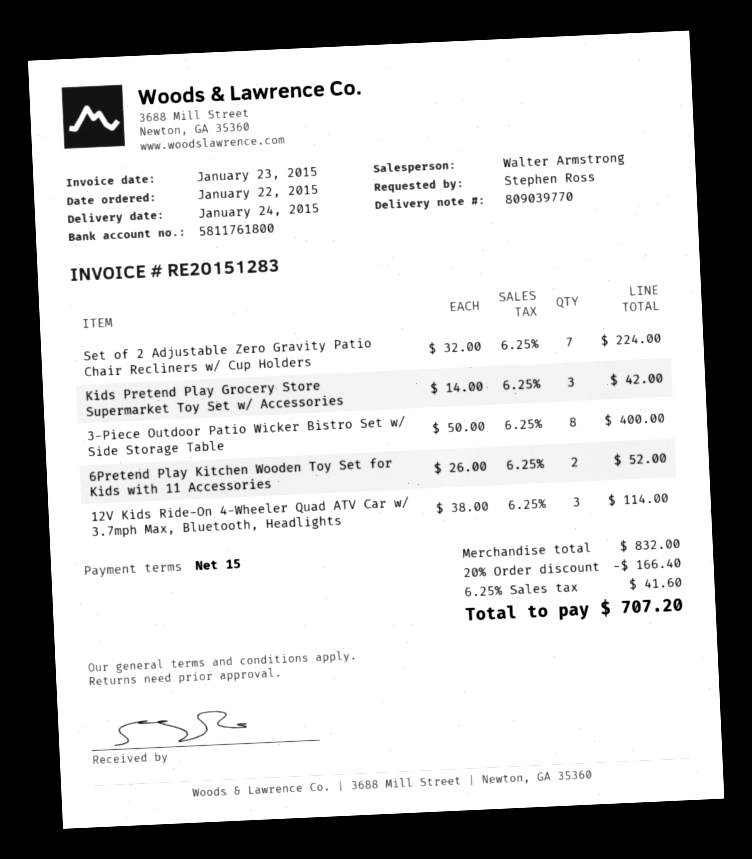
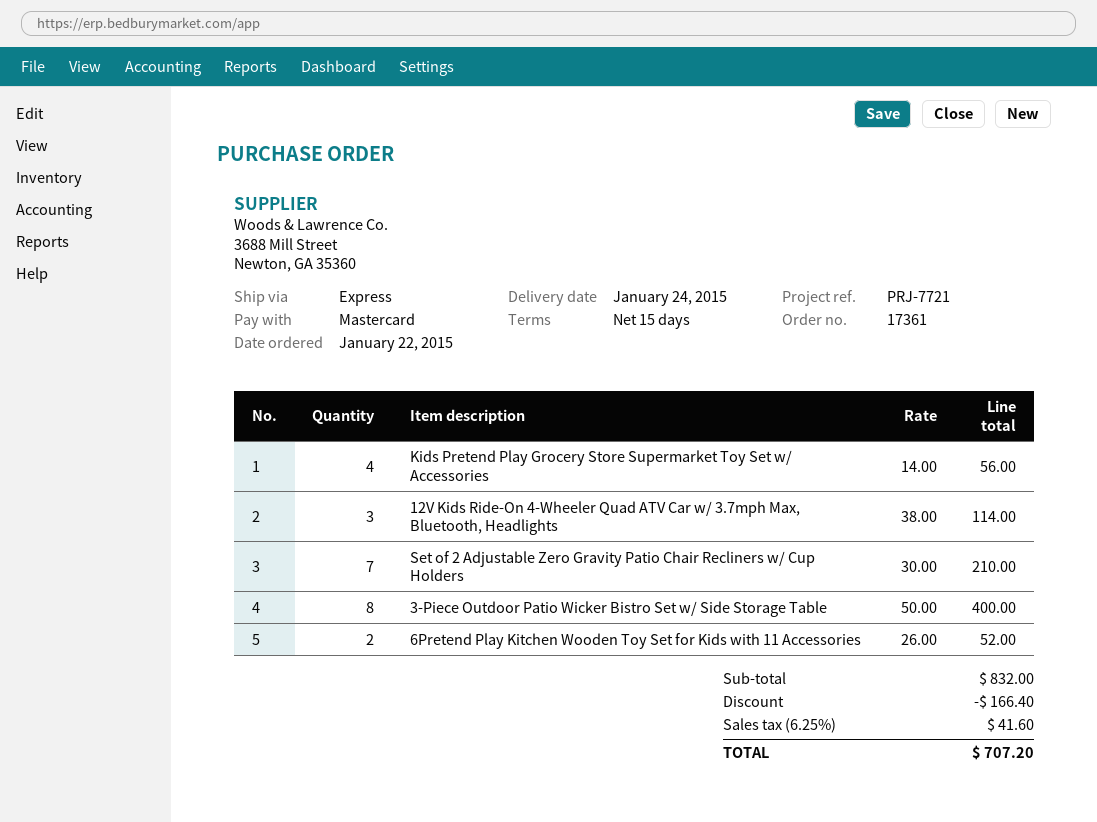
Set of 2 Adjustable Zero Gravity Patio Chair Recliners w/ Cup Holders: 7 x 32.00 = 224.00 -> 7 x 30.00 = 210.00
Kids Pretend Play Grocery Store Supermarket Toy Set w/ Accessories: 3 x 14.00 = 42.00 -> 4 x 14.00 = 56.00

